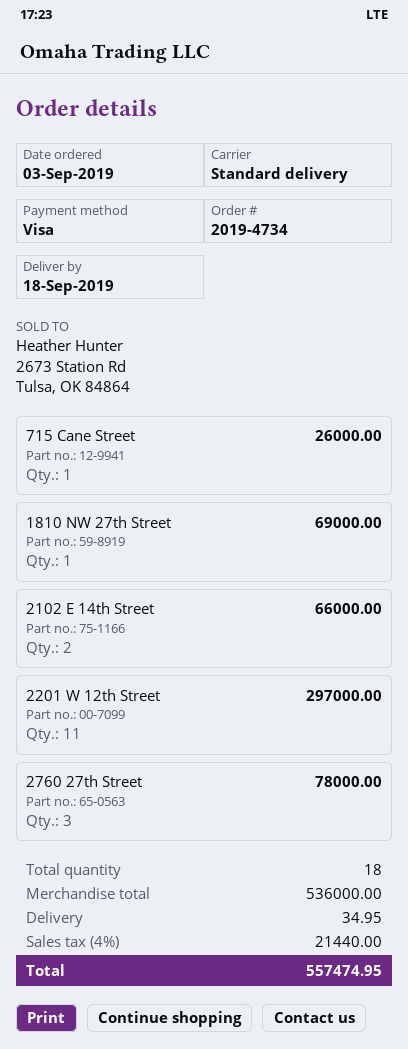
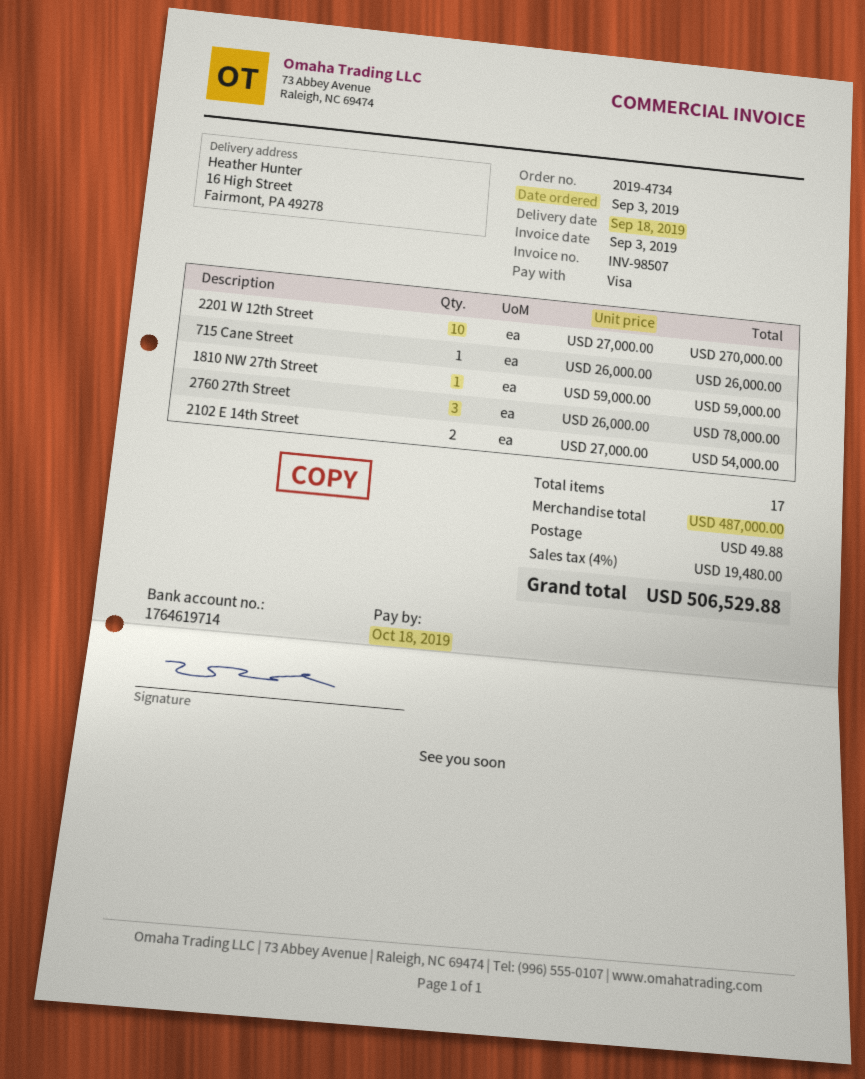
1810 NW 27th Street: 1 for 69000.00 -> 1 for 59000.00
2102 E 14th Street: 2 for 66000.00 -> 2 for 54000.00
2201 W 12th Street: 11 for 297000.00 -> 10 for 270000.00
total quantity: 18 -> 17
subtotal: 536000.00 -> 487000.00
shipping: 34.95 -> 49.88
tax: 4% = 21440.00 -> 4% = 19480.00
total: 557474.95 -> 506529.88

